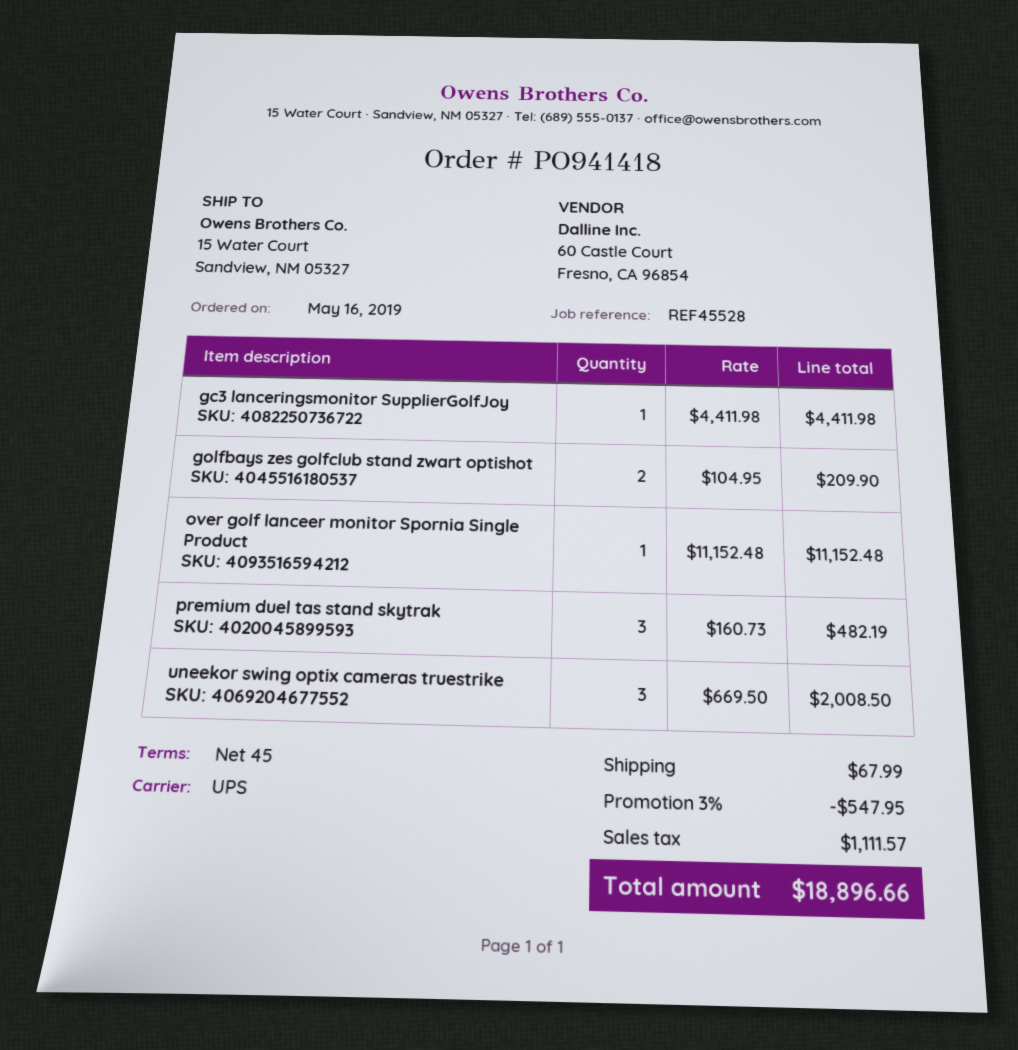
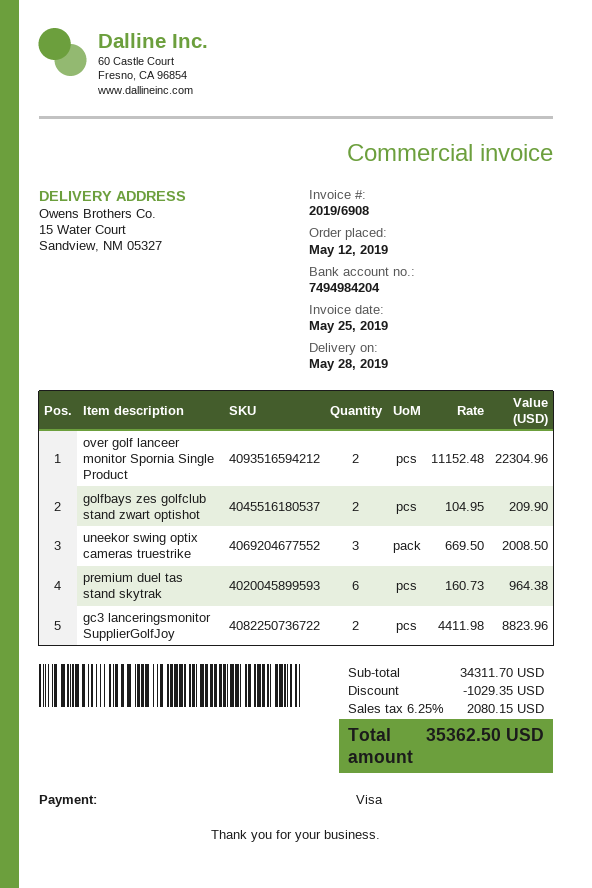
order date: 2019-05-16 -> 2019-05-12
gc3 lanceringsmonitor SupplierGolfJoy: 1 x 4411.98 = 4411.98 -> 2 x 4411.98 = 8823.96
over golf lanceer monitor Spornia Single Product: 1 x 11152.48 = 11152.48 -> 2 x 11152.48 = 22304.96
premium duel tas stand skytrak: 3 x 160.73 = 482.19 -> 6 x 160.73 = 964.38
discount: 547.95 -> 1029.35
shipping: 67.99 -> none
tax: 1111.57 -> 2080.15
total: 18896.66 -> 35362.50

